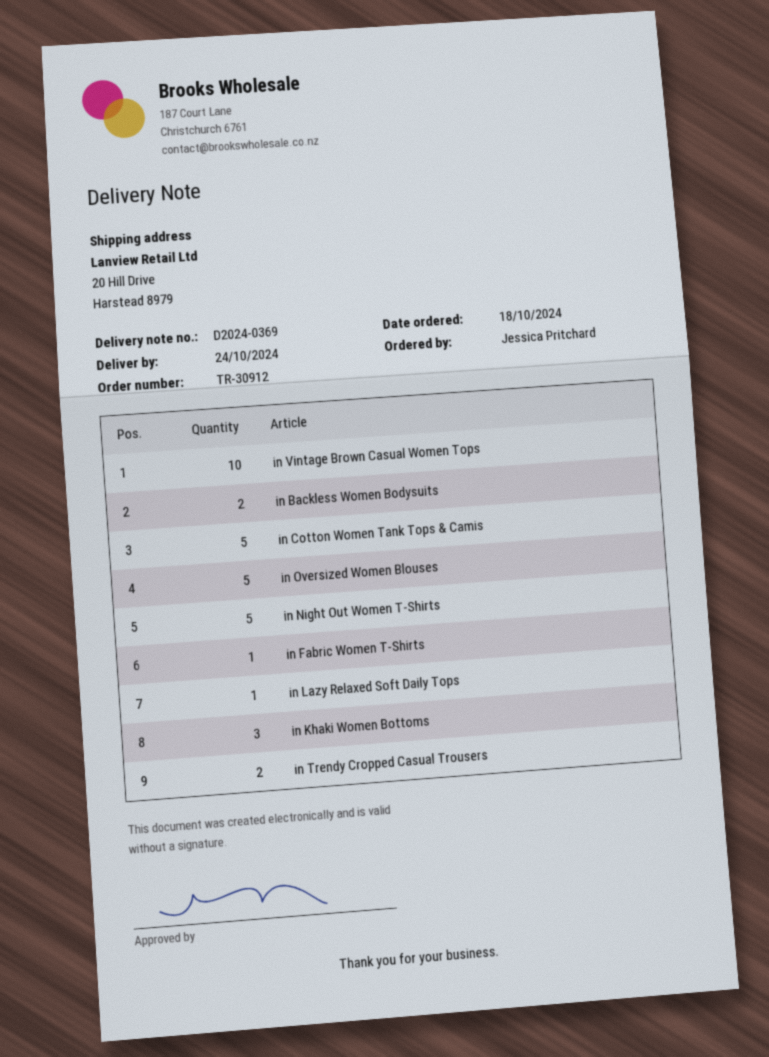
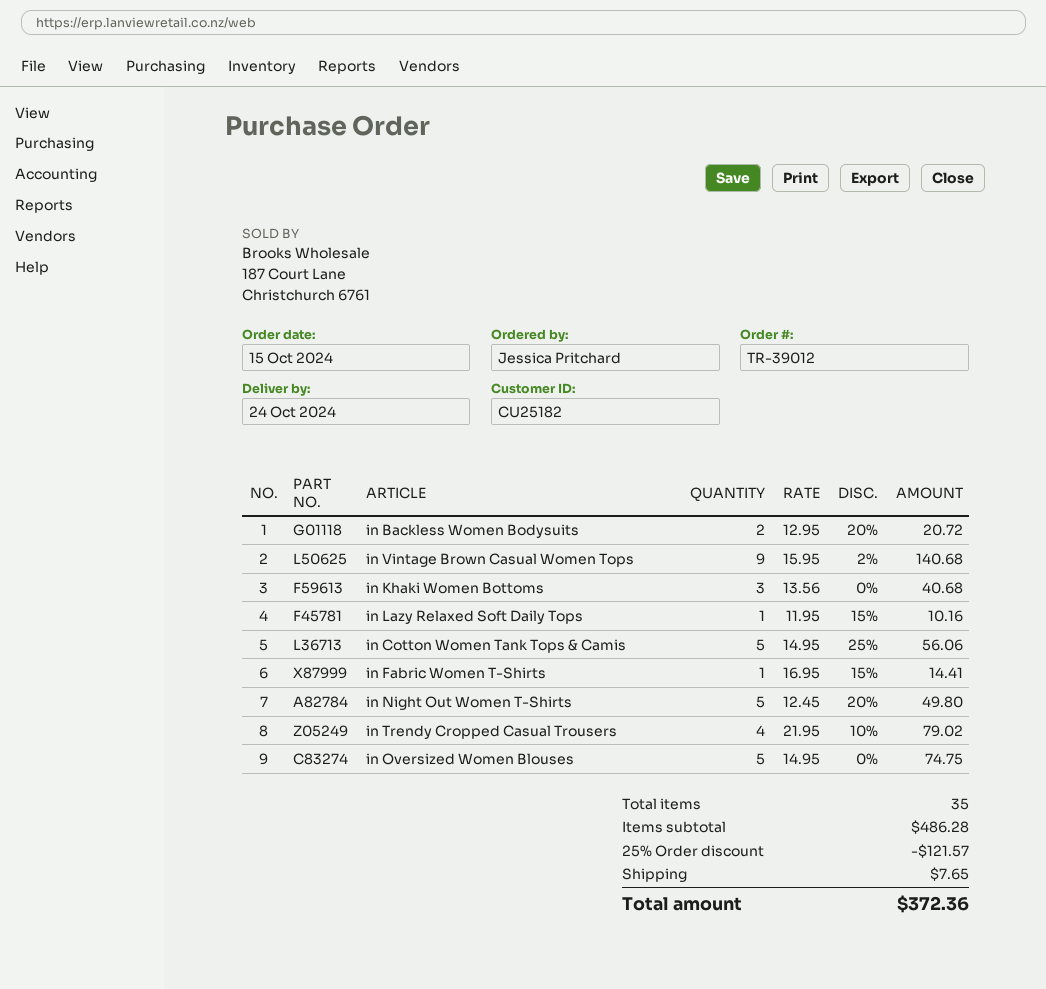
order number: TR-30912 -> TR-39012
order date: 2024-10-18 -> 2024-10-15
in Vintage Brown Casual Women Tops: 10 -> 9
in Trendy Cropped Casual Trousers: 2 -> 4

